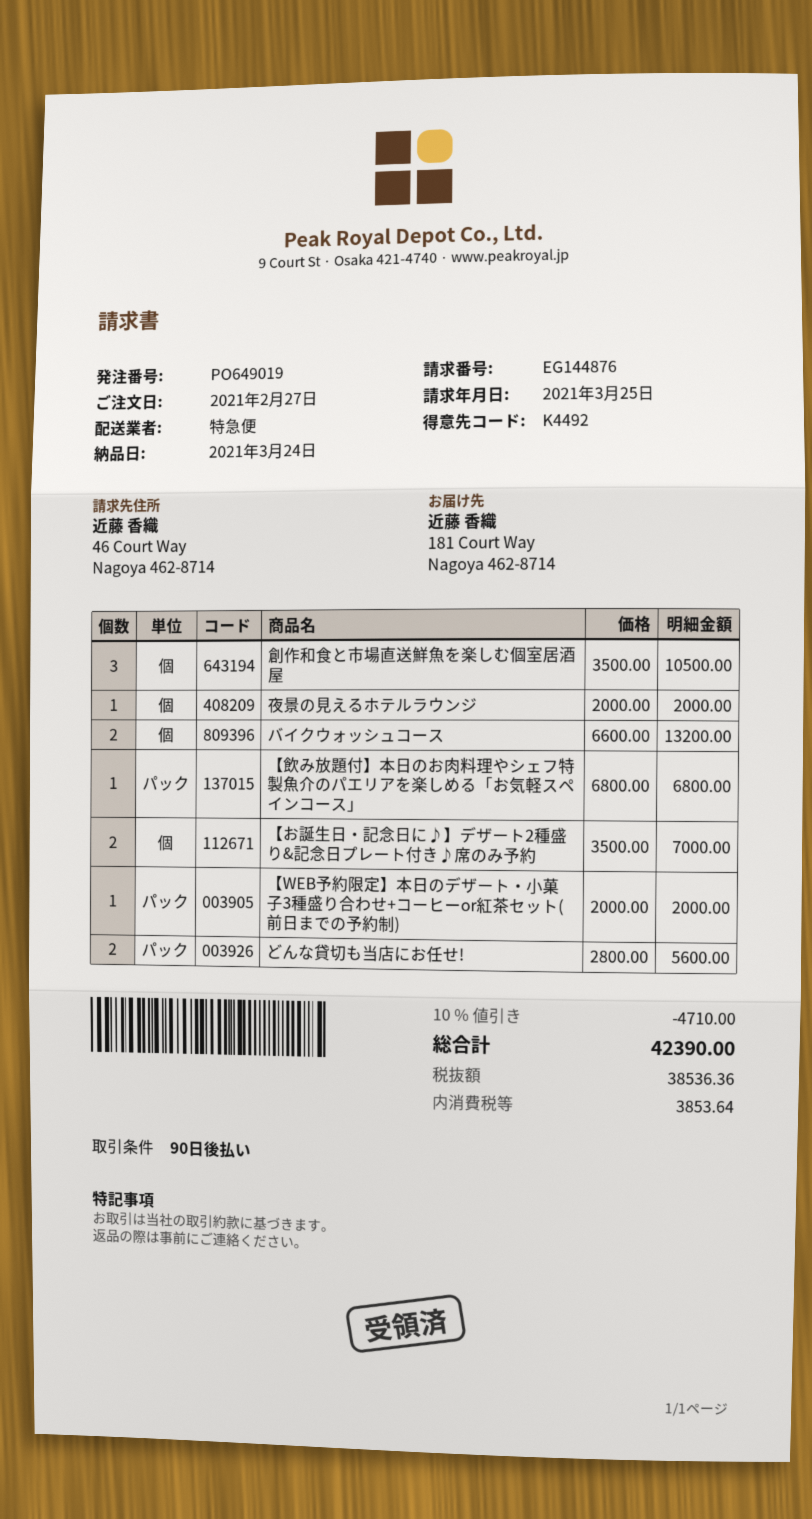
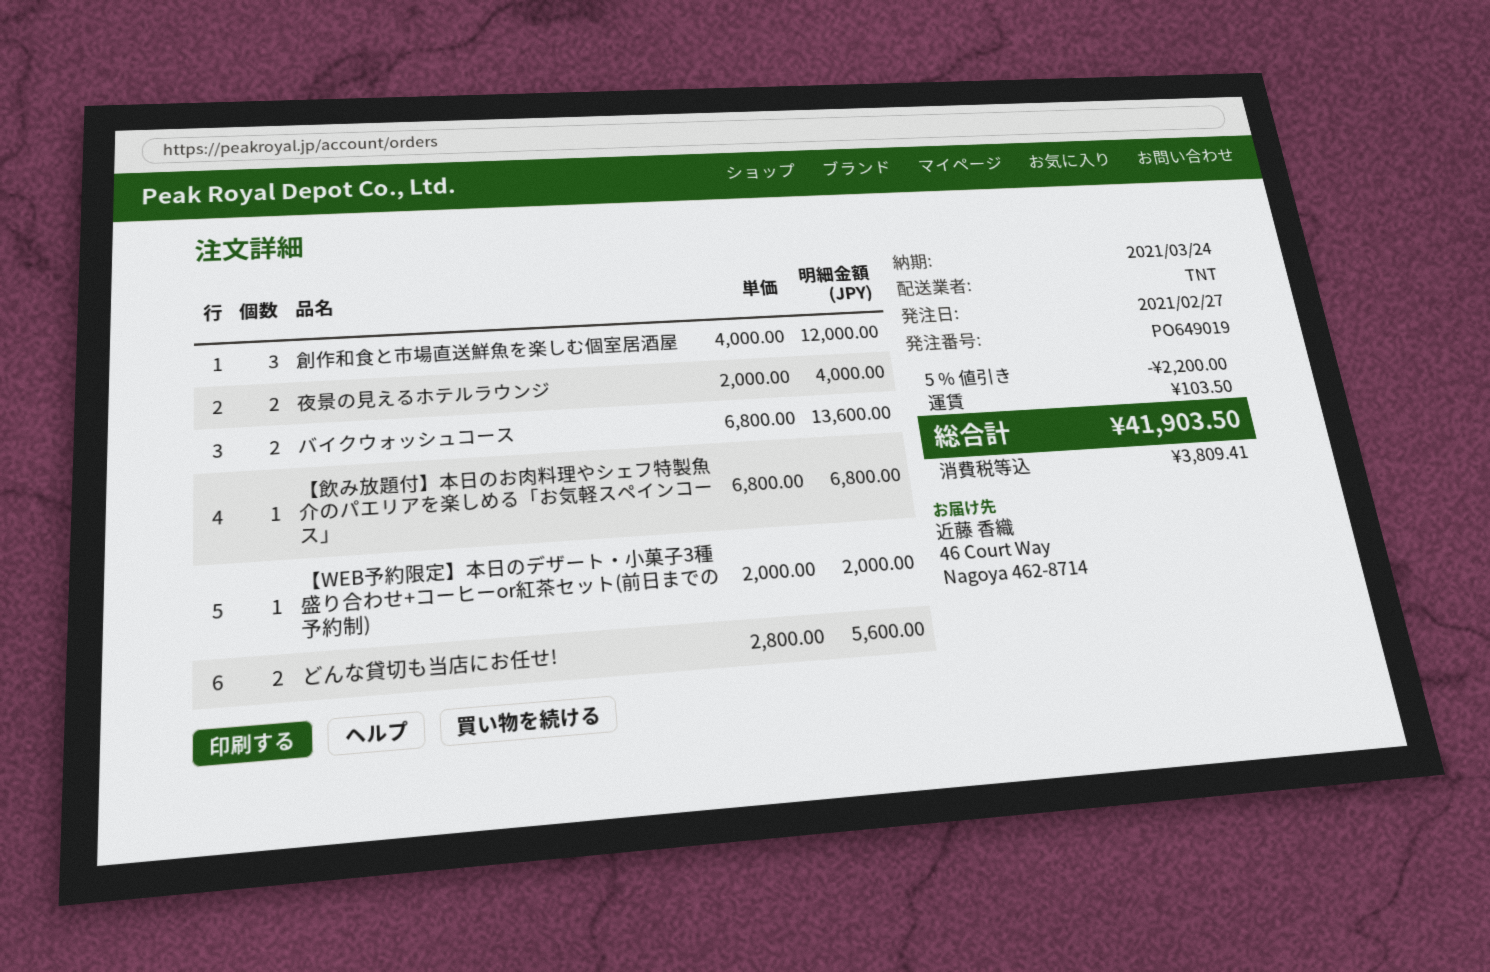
shipping method: express -> TNT
ship to: 181 Court Way, Nagoya 462-8714 -> 46 Court Way, Nagoya 462-8714
創作和食と市場直送鮮魚を楽しむ個室居酒屋: 3 x 3500.00 = 10500.00 -> 3 x 4000.00 = 12000.00
夜景の見えるホテルラウンジ: 1 x 2000.00 = 2000.00 -> 2 x 2000.00 = 4000.00
バイクウォッシュコース: 2 x 6600.00 = 13200.00 -> 2 x 6800.00 = 13600.00
【お誕生日・記念日に♪】デザート2種盛り&記念日プレート付き♪席のみ予約: 2 x 3500.00 = 7000.00 -> none
discount: 10% = 4710.00 -> 5% = 2200.00
shipping: none -> 103.50
tax: 3853.64 -> 3809.41
total: 42390.00 -> 41903.50

